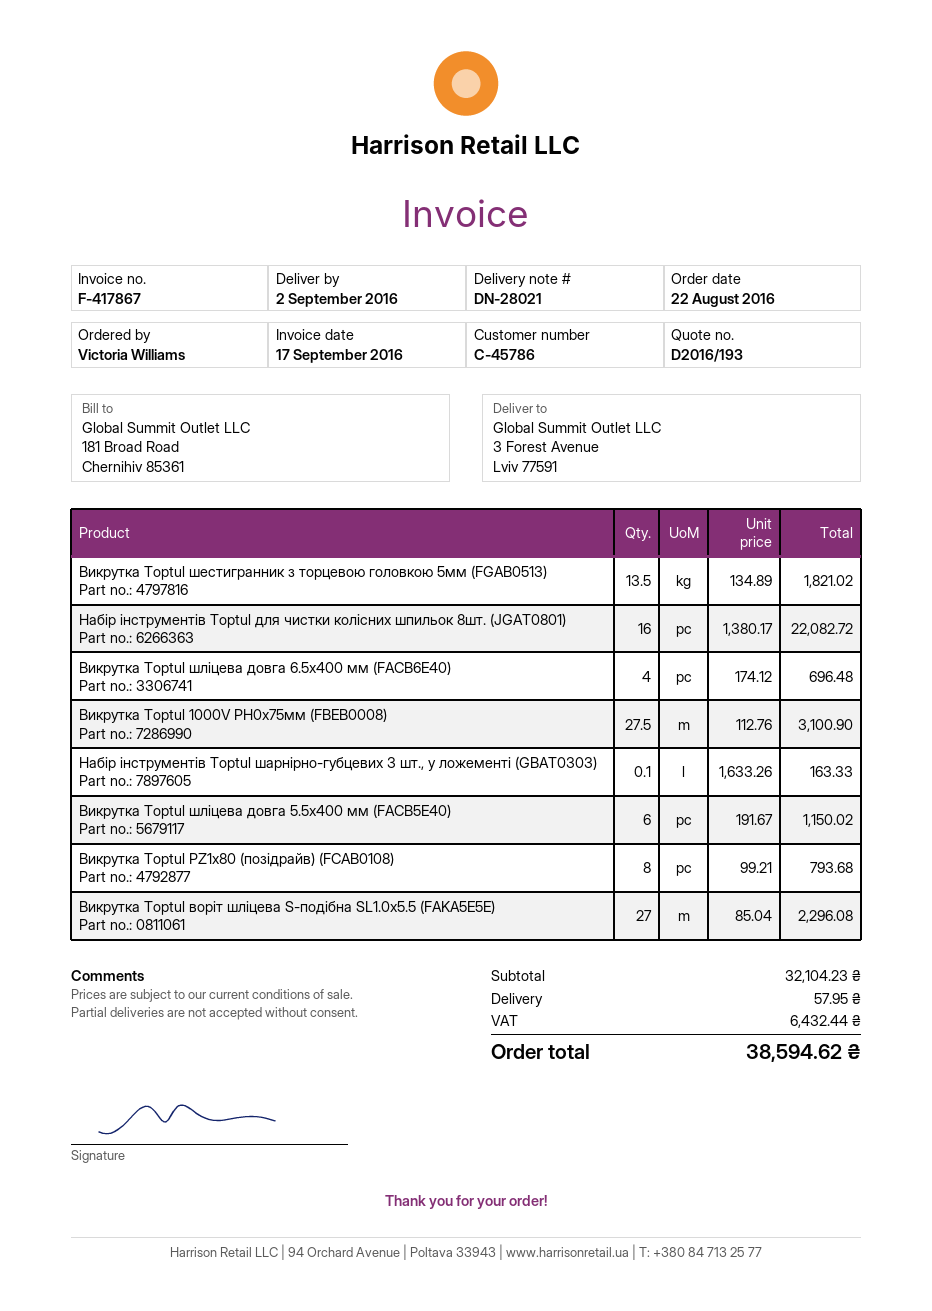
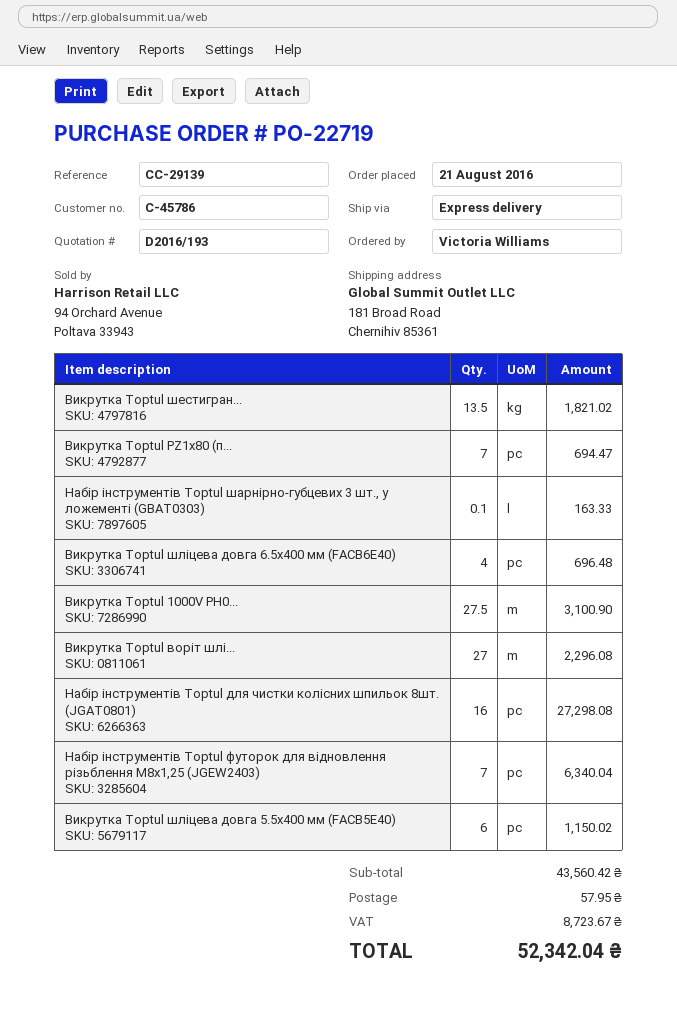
order date: 2016-08-22 -> 2016-08-21
ship to: 3 Forest Avenue, Lviv 77591 -> 181 Broad Road, Chernihiv 85361
Набір інструментів Toptul для чистки колісних шпильок 8шт. (JGAT0801): 16 for 22082.72 -> 16 for 27298.08
Викрутка Toptul PZ1x80 (позідрайв) (FCAB0108): 8 for 793.68 -> 7 for 694.47
Набір інструментів Toptul футорок для відновлення різьблення М8х1,25 (JGEW2403): none -> 7 for 6340.04
subtotal: 32104.23 -> 43560.42
tax: 6432.44 -> 8723.67
total: 38594.62 -> 52342.04

